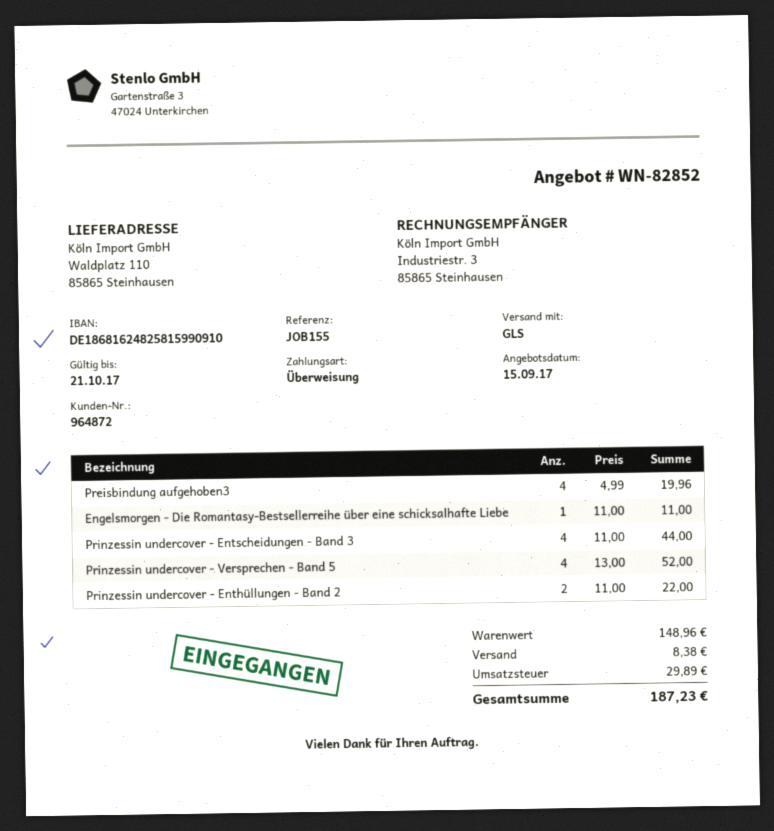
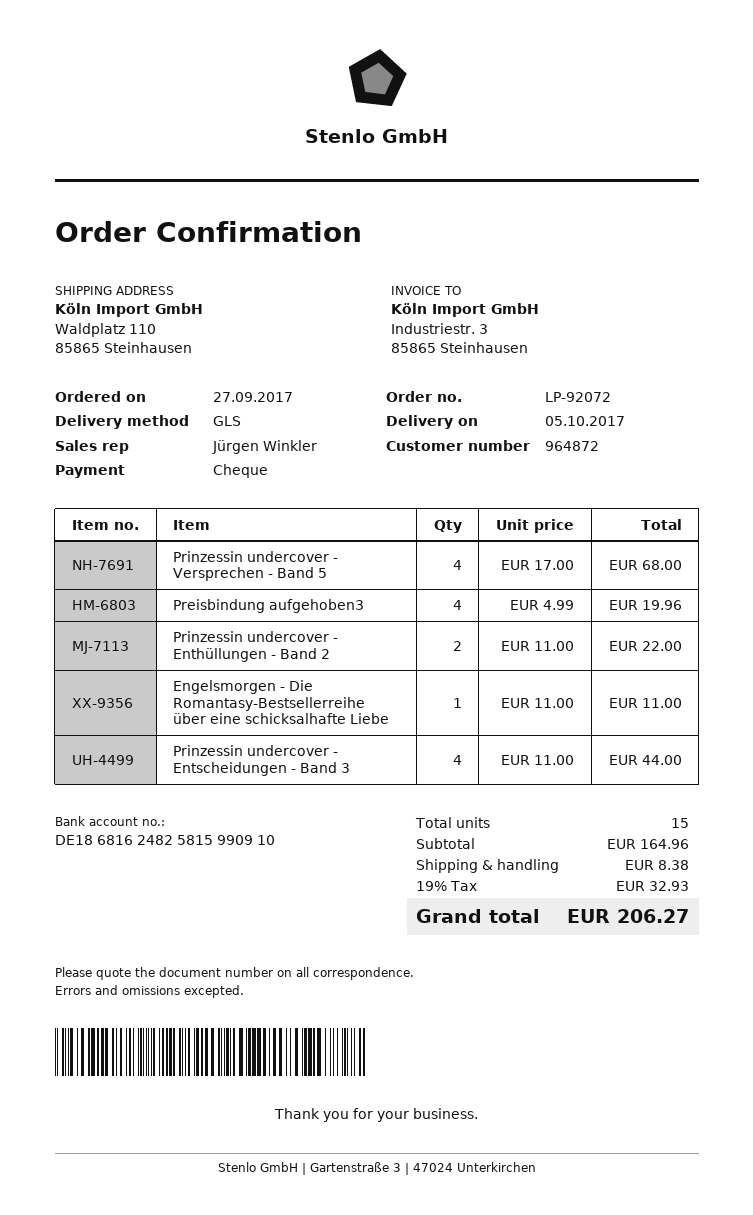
payment method: bank transfer -> cheque
Prinzessin undercover - Versprechen - Band 5: 4 x 13.00 = 52.00 -> 4 x 17.00 = 68.00
subtotal: 148.96 -> 164.96
tax: 29.89 -> 32.93
total: 187.23 -> 206.27

